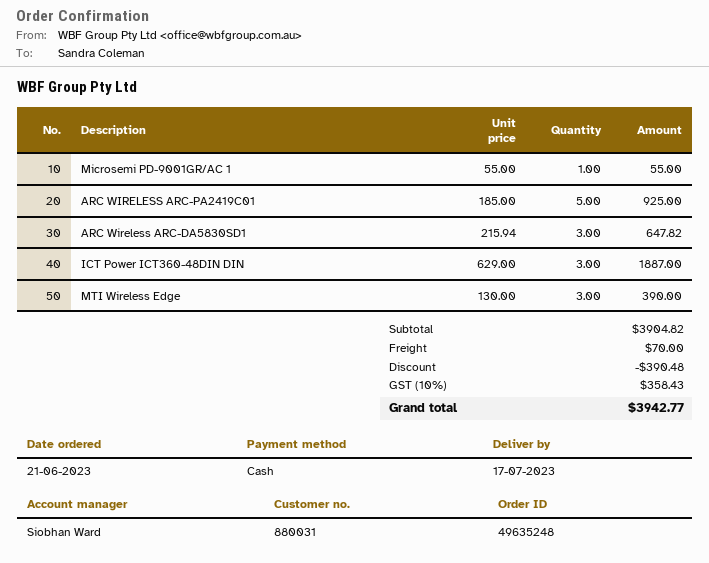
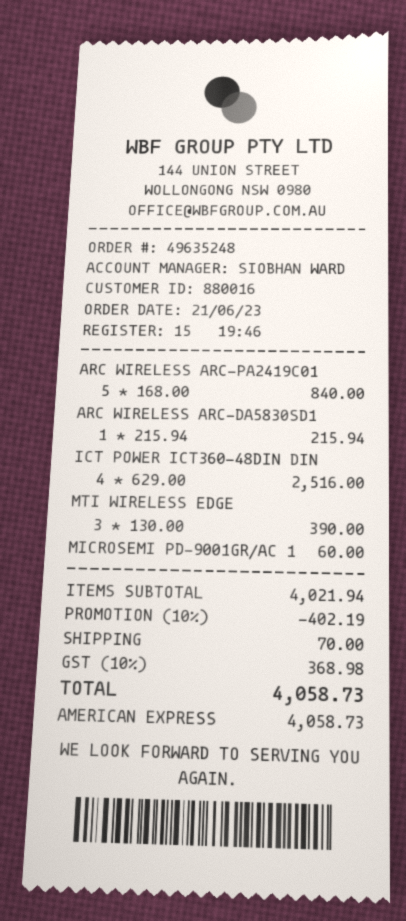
customer number: 880031 -> 880016
payment method: cash -> American Express
Microsemi PD-9001GR/AC 1: 1 x 55.00 = 55.00 -> 1 x 60.00 = 60.00
ARC WIRELESS ARC-PA2419C01: 5 x 185.00 = 925.00 -> 5 x 168.00 = 840.00
ARC Wireless ARC-DA5830SD1: 3 x 215.94 = 647.82 -> 1 x 215.94 = 215.94
ICT Power ICT360-48DIN DIN: 3 x 629.00 = 1887.00 -> 4 x 629.00 = 2516.00
subtotal: 3904.82 -> 4021.94
discount: 390.48 -> 402.19
tax: 10% = 358.43 -> 10% = 368.98
total: 3942.77 -> 4058.73

